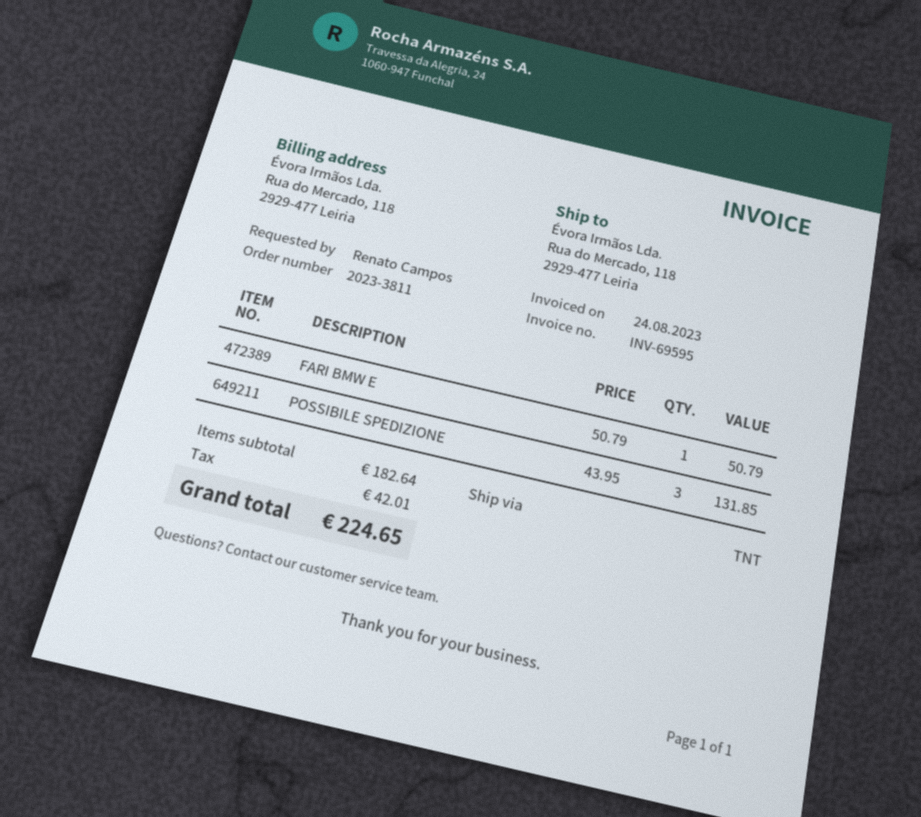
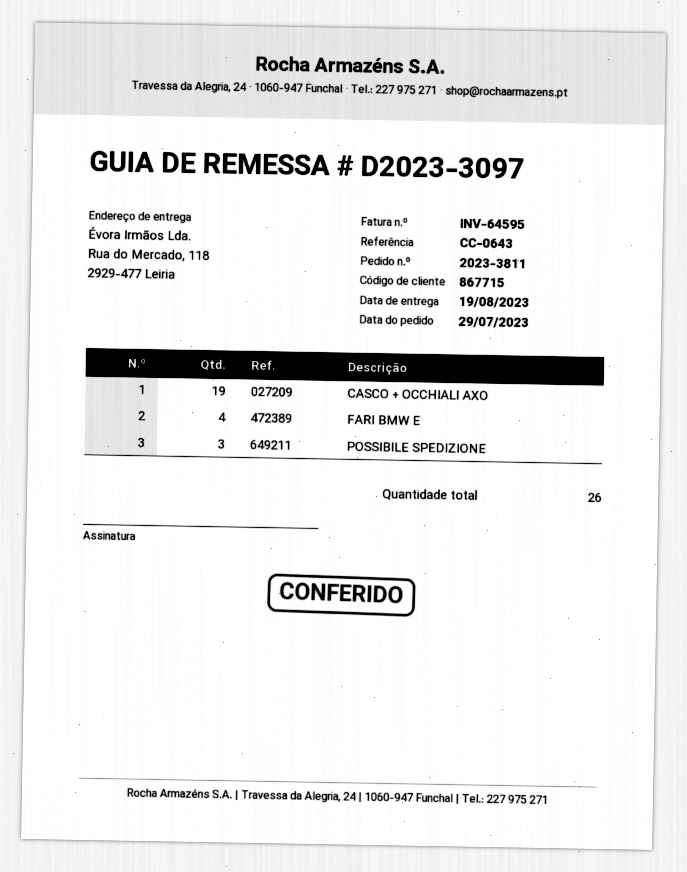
invoice number: INV-69595 -> INV-64595
FARI BMW E: 1 -> 4
CASCO + OCCHIALI AXO: none -> 19

